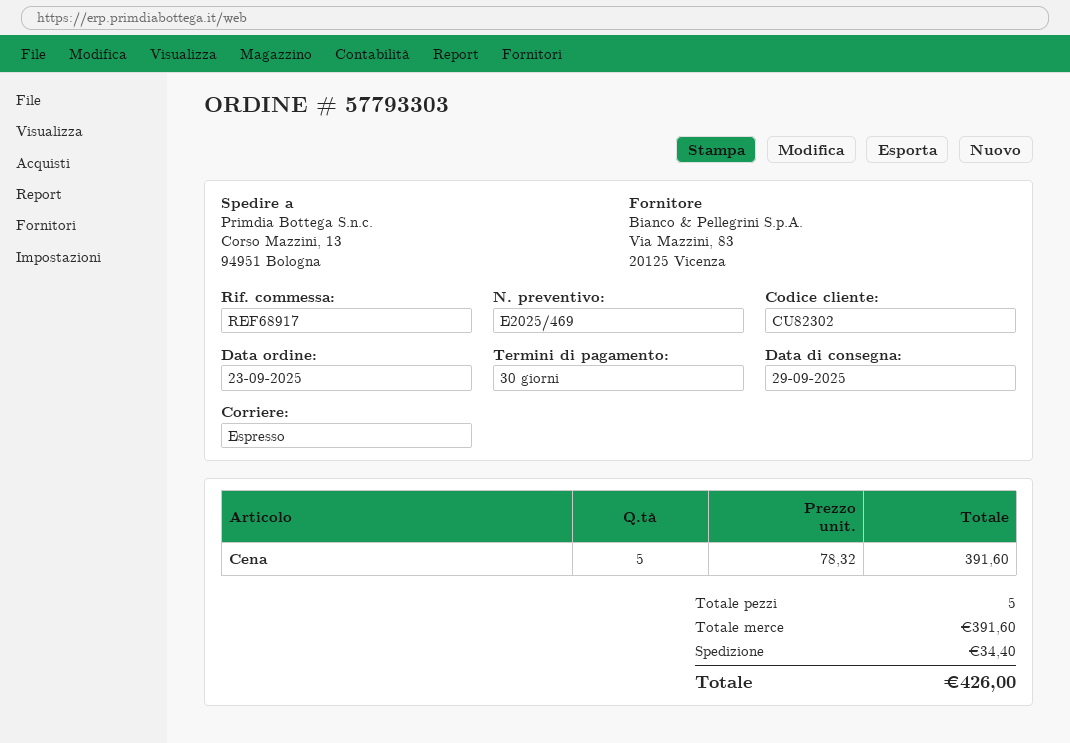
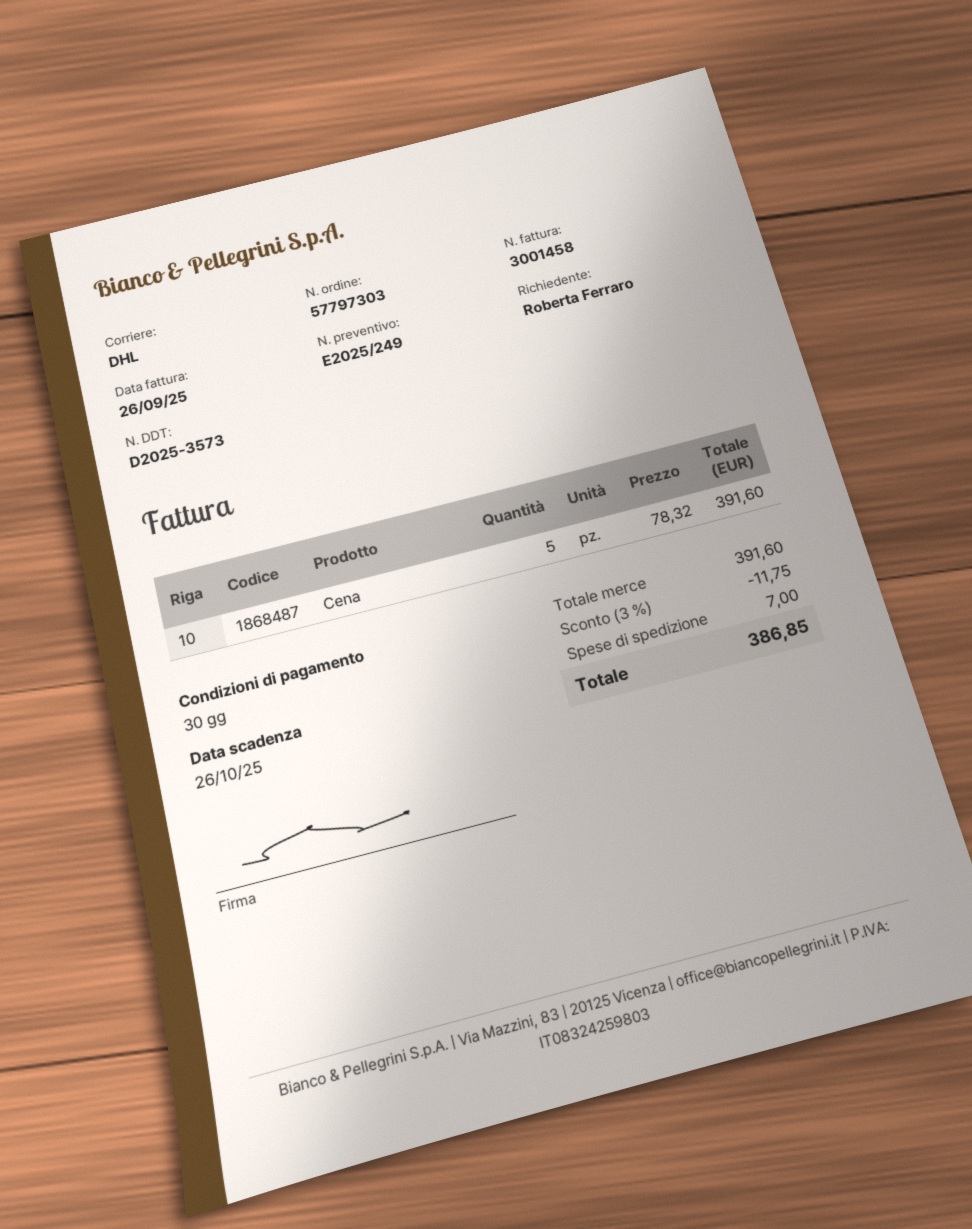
quote number: E2025/469 -> E2025/249
order number: 57793303 -> 57797303
shipping method: express -> DHL
discount: none -> 3% = 11.75
shipping: 34.40 -> 7.00
total: 426.00 -> 386.85

